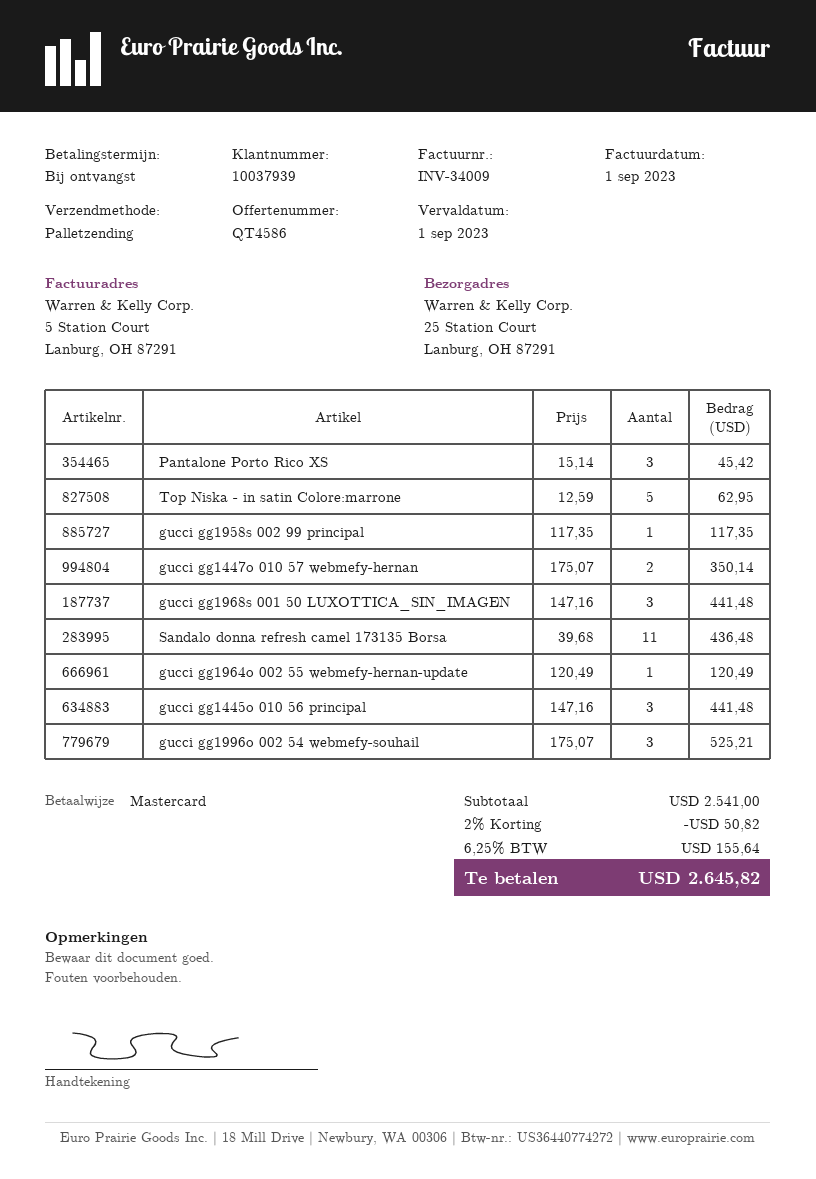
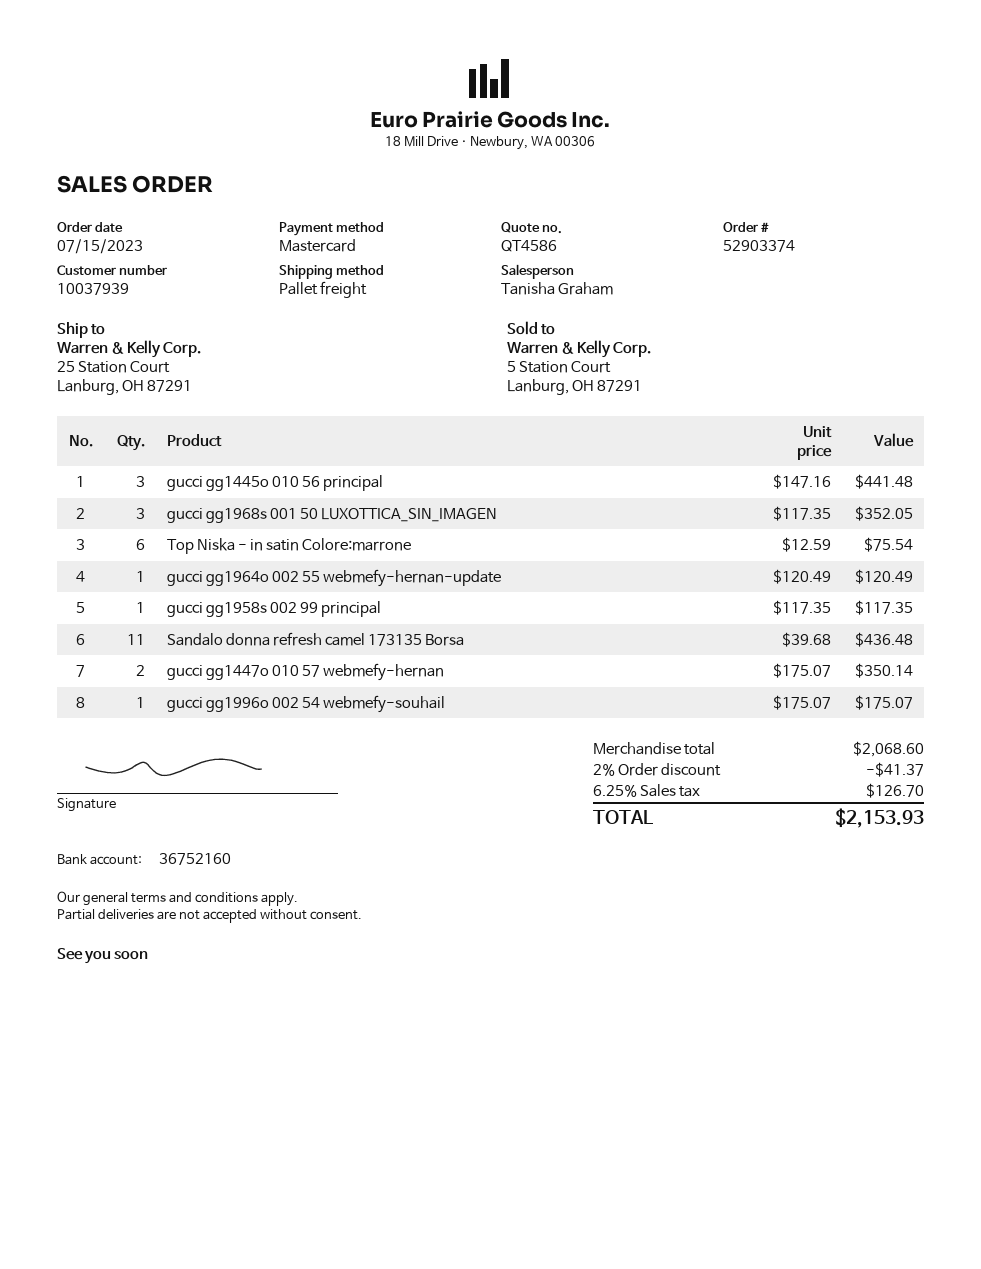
Pantalone Porto Rico XS: 3 x 15.14 = 45.42 -> none
Top Niska - in satin Colore:marrone: 5 x 12.59 = 62.95 -> 6 x 12.59 = 75.54
gucci gg1968s 001 50 LUXOTTICA_SIN_IMAGEN: 3 x 147.16 = 441.48 -> 3 x 117.35 = 352.05
gucci gg1996o 002 54 webmefy-souhail: 3 x 175.07 = 525.21 -> 1 x 175.07 = 175.07
subtotal: 2541.00 -> 2068.60
discount: 2% = 50.82 -> 2% = 41.37
tax: 6.25% = 155.64 -> 6.25% = 126.70
total: 2645.82 -> 2153.93

